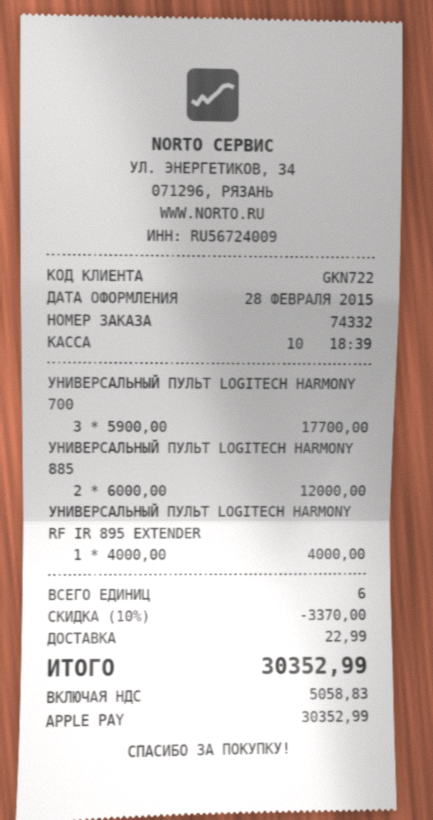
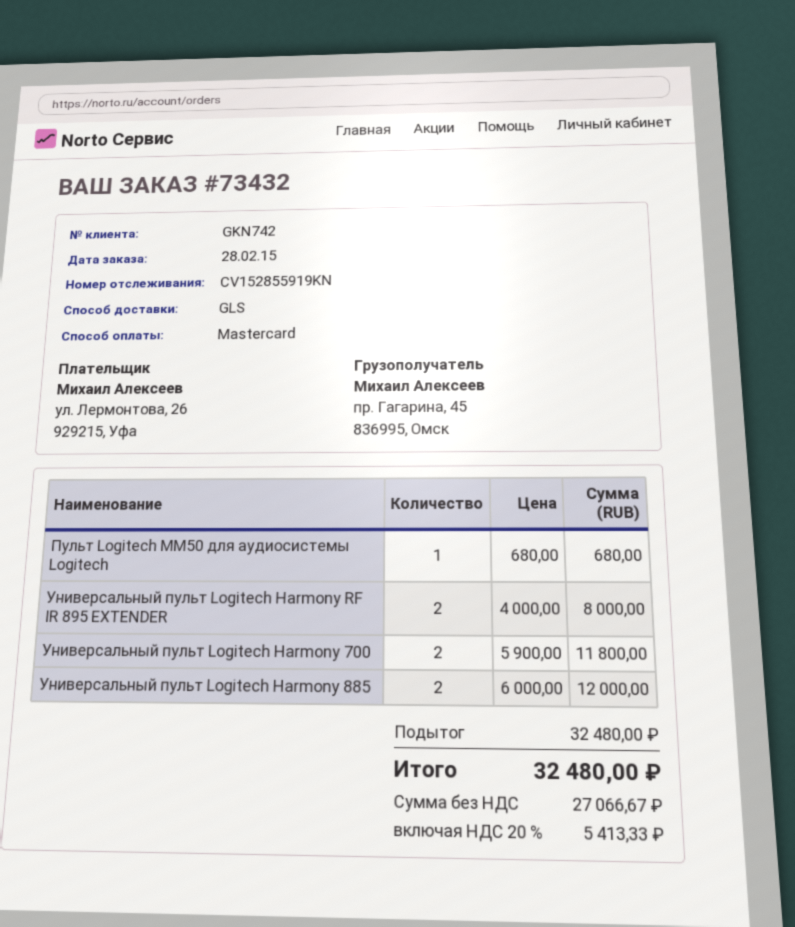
order number: 74332 -> 73432
customer number: GKN722 -> GKN742
payment method: Apple Pay -> Mastercard
УНИВЕРСАЛЬНЫЙ ПУЛЬТ LOGITECH HARMONY 700: 3 x 5900.00 = 17700.00 -> 2 x 5900.00 = 11800.00
УНИВЕРСАЛЬНЫЙ ПУЛЬТ LOGITECH HARMONY RF IR 895 EXTENDER: 1 x 4000.00 = 4000.00 -> 2 x 4000.00 = 8000.00
Пульт Logitech MM50 для аудиосистемы Logitech: none -> 1 x 680.00 = 680.00
discount: 10% = 3370.00 -> none
shipping: 22.99 -> none
tax: 5058.83 -> 5413.33
total: 30352.99 -> 32480.00

